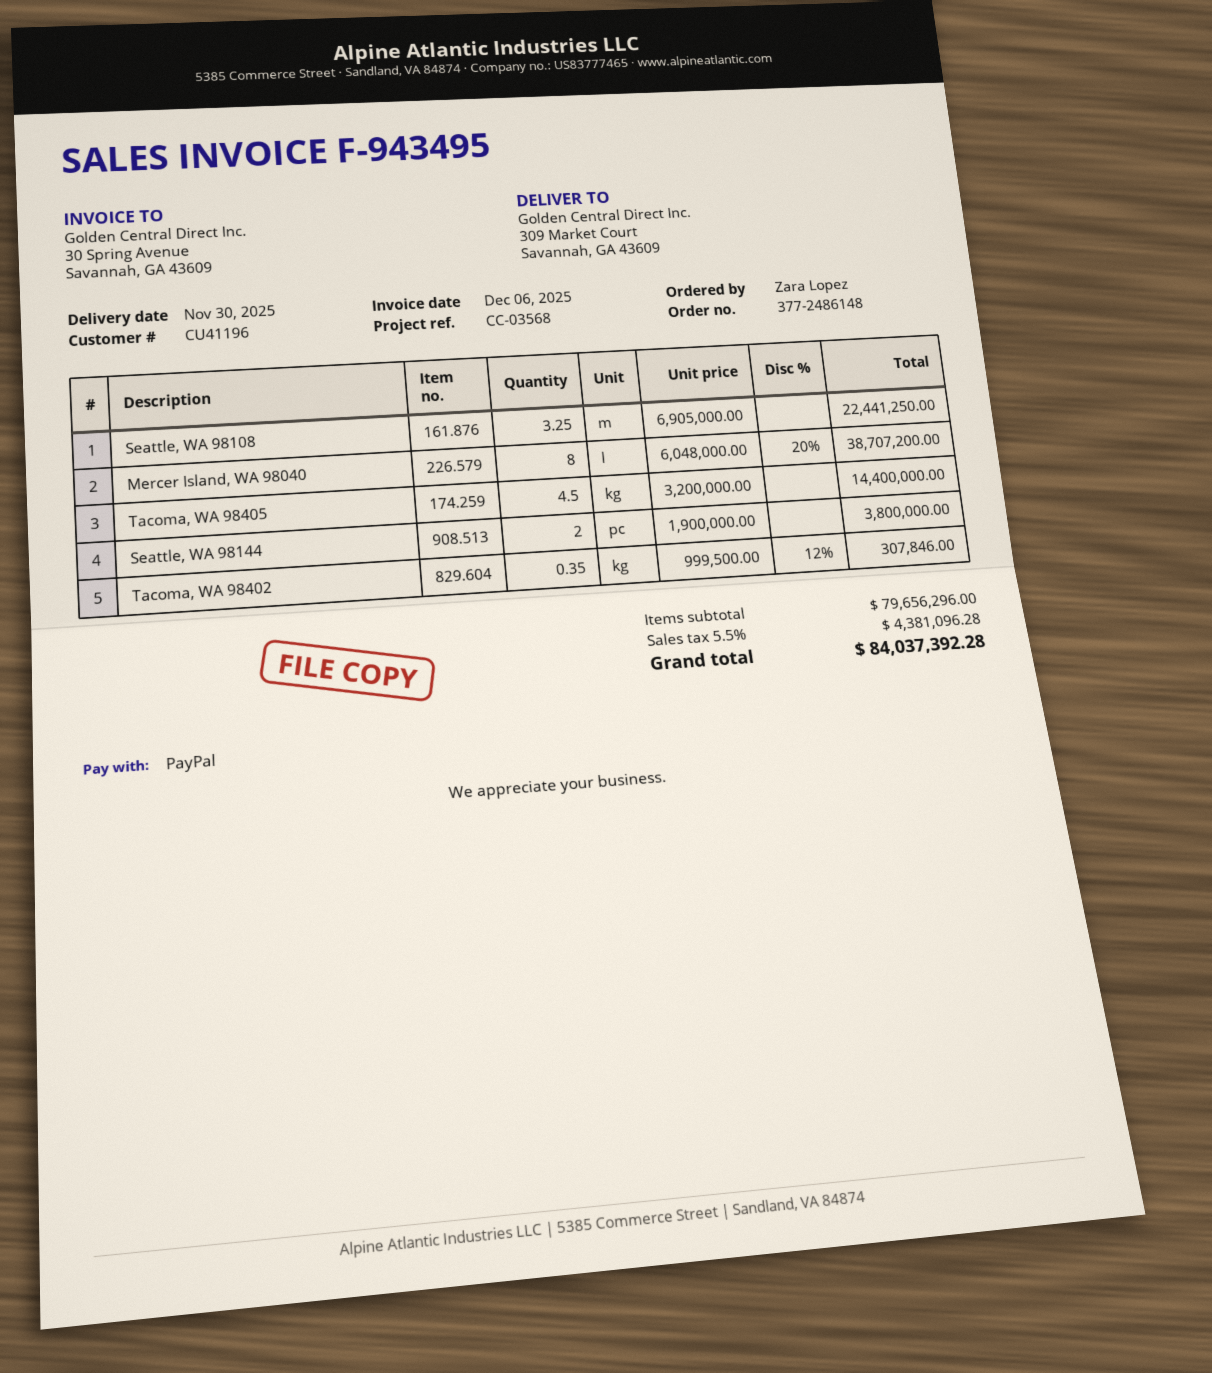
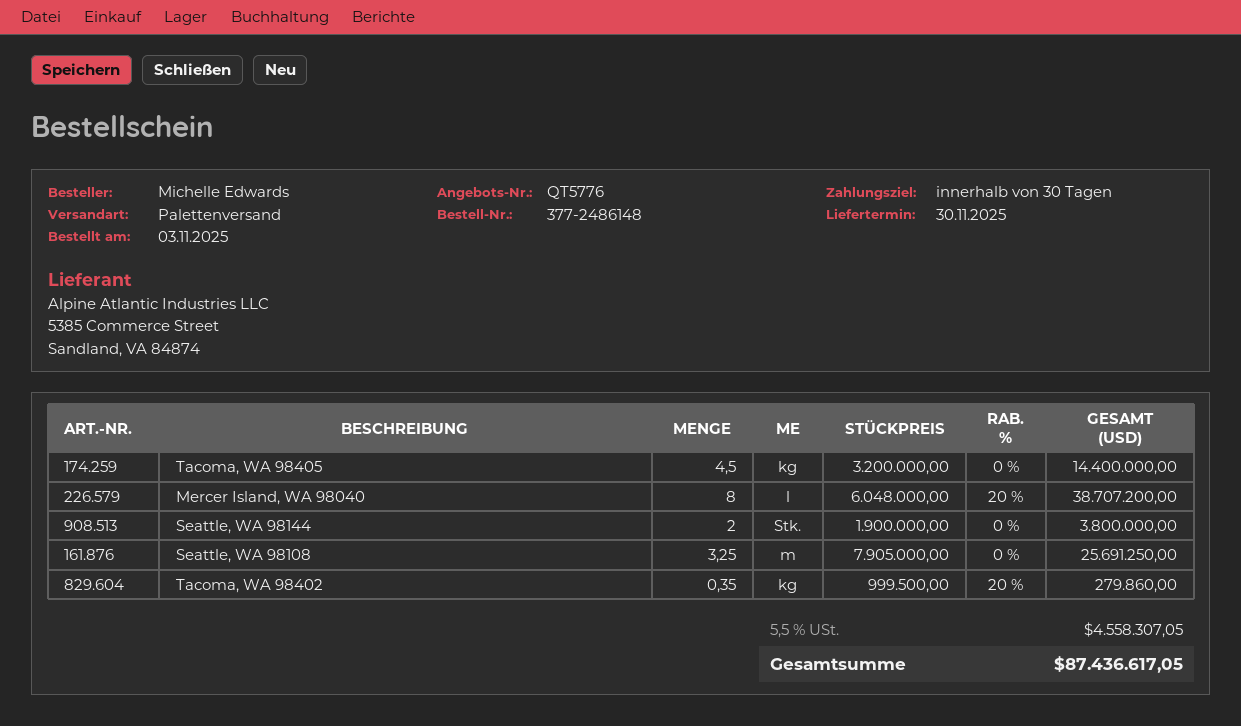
ordered by: Zara Lopez -> Michelle Edwards
Seattle, WA 98108: 3.25 x 6905000.00 = 22441250.00 -> 3.25 x 7905000.00 = 25691250.00
Tacoma, WA 98402: 0.35 x 999500.00 - 12% = 307846.00 -> 0.35 x 999500.00 - 20% = 279860.00
tax: 5.5% = 4381096.28 -> 5.5% = 4558307.05
total: 84037392.28 -> 87436617.05

